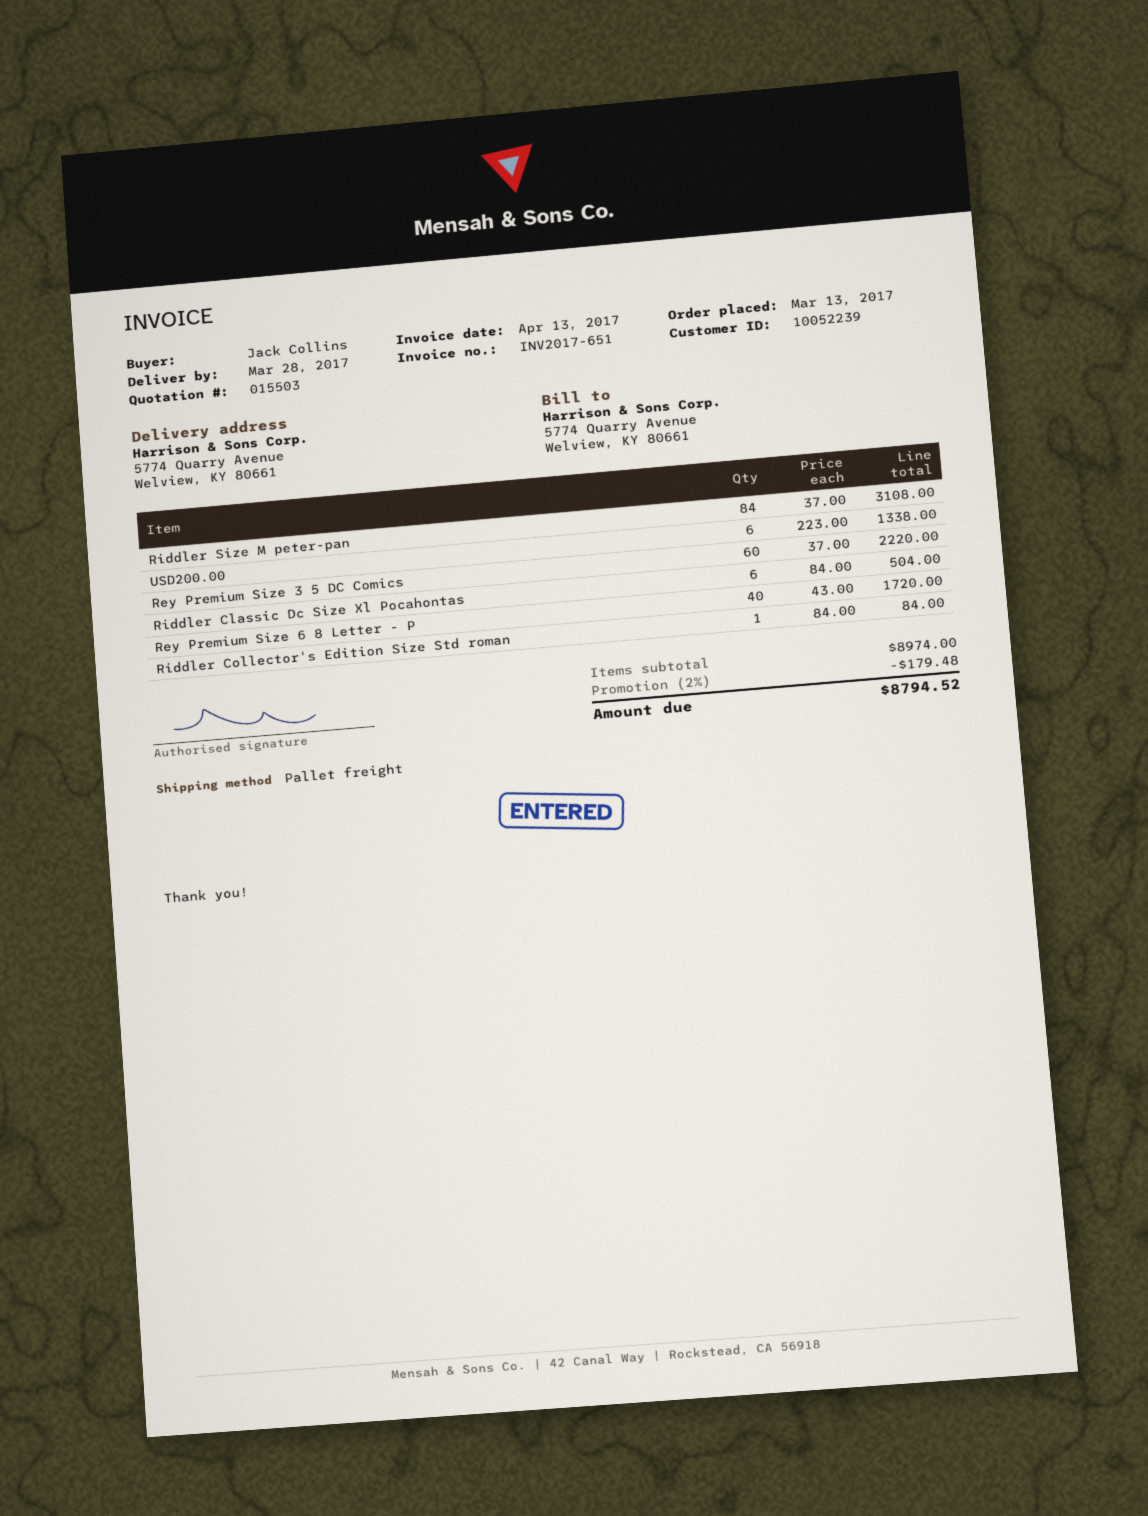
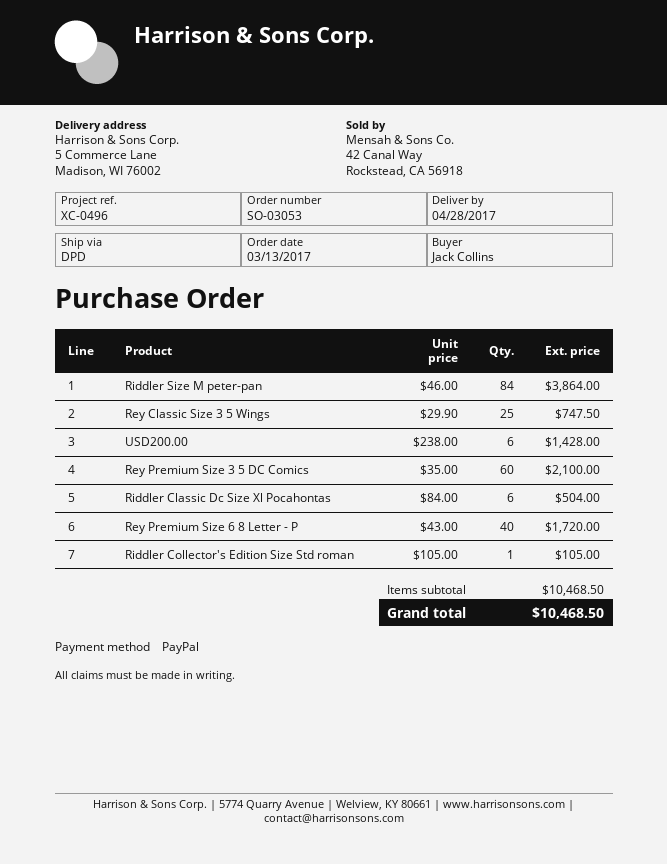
delivery date: 2017-03-28 -> 2017-04-28
shipping method: pallet freight -> DPD
ship to: 5774 Quarry Avenue, Welview, KY 80661 -> 5 Commerce Lane, Madison, WI 76002
Riddler Size M peter-pan: 84 x 37.00 = 3108.00 -> 84 x 46.00 = 3864.00
USD200.00: 6 x 223.00 = 1338.00 -> 6 x 238.00 = 1428.00
Rey Premium Size 3 5 DC Comics: 60 x 37.00 = 2220.00 -> 60 x 35.00 = 2100.00
Riddler Collector's Edition Size Std roman: 1 x 84.00 = 84.00 -> 1 x 105.00 = 105.00
Rey Classic Size 3 5 Wings: none -> 25 x 29.90 = 747.50
subtotal: 8974.00 -> 10468.50
discount: 2% = 179.48 -> none
total: 8794.52 -> 10468.50

